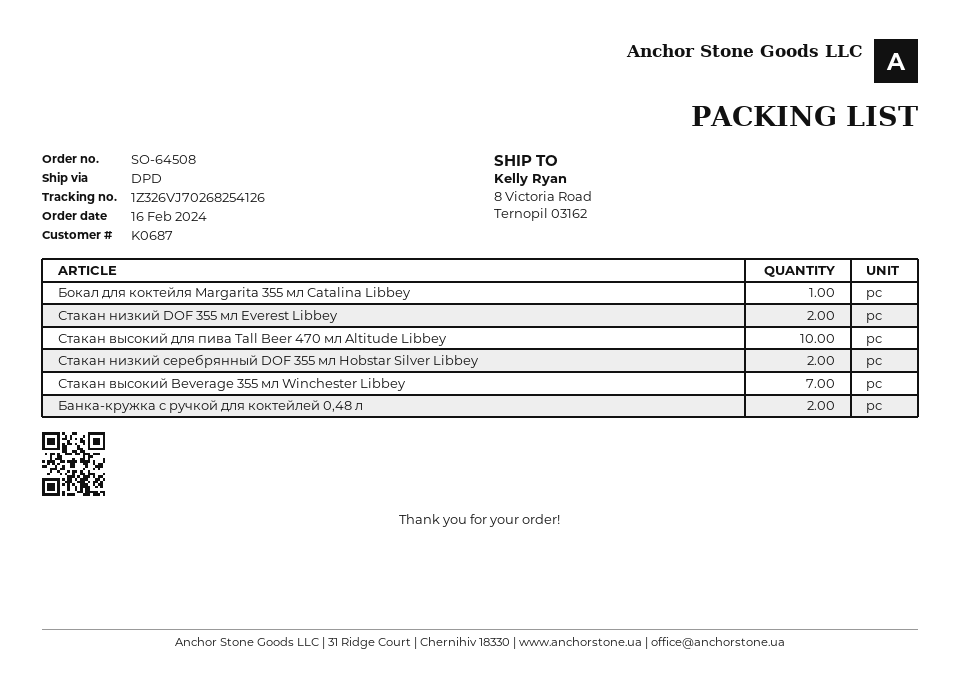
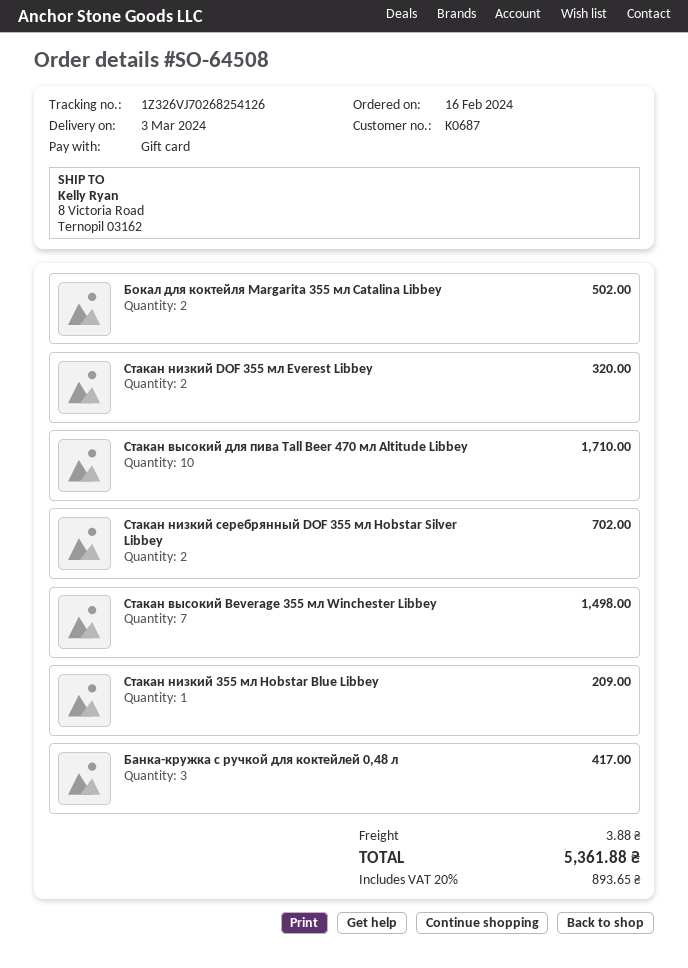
Бокал для коктейля Margarita 355 мл Catalina Libbey: 1 -> 2
Банка-кружка c ручкой для коктейлей 0,48 л: 2 -> 3
Стакан низкий 355 мл Hobstar Blue Libbey: none -> 1

